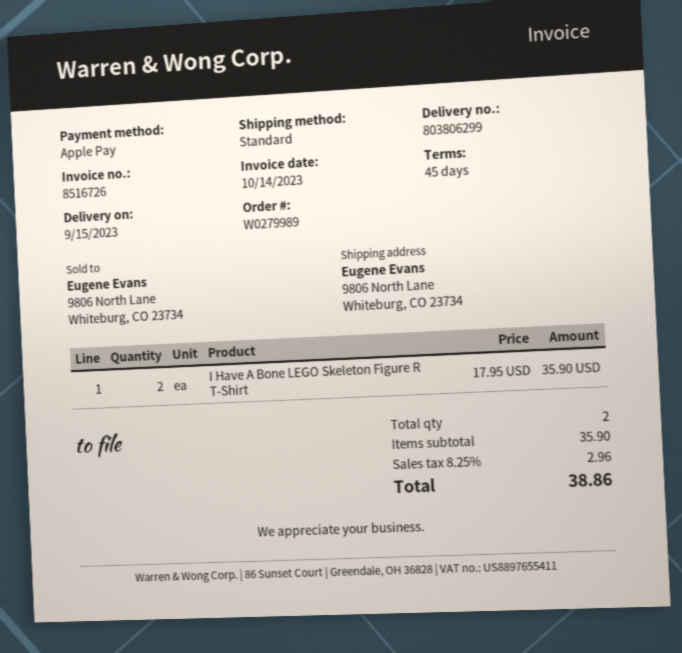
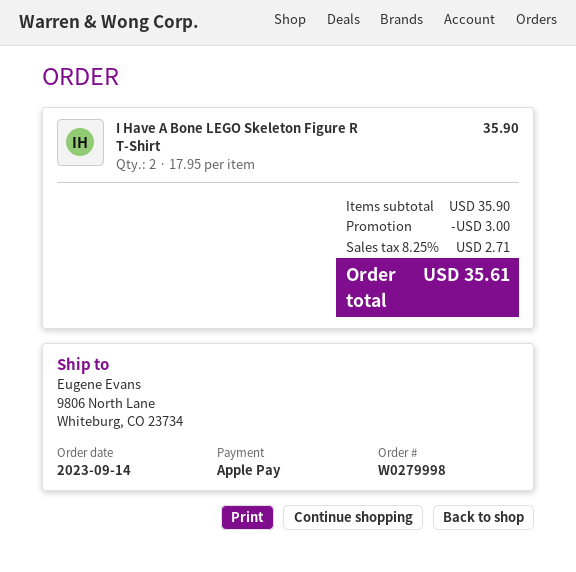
order number: W0279989 -> W0279998
discount: none -> 3.00
tax: 8.25% = 2.96 -> 8.25% = 2.71
total: 38.86 -> 35.61

